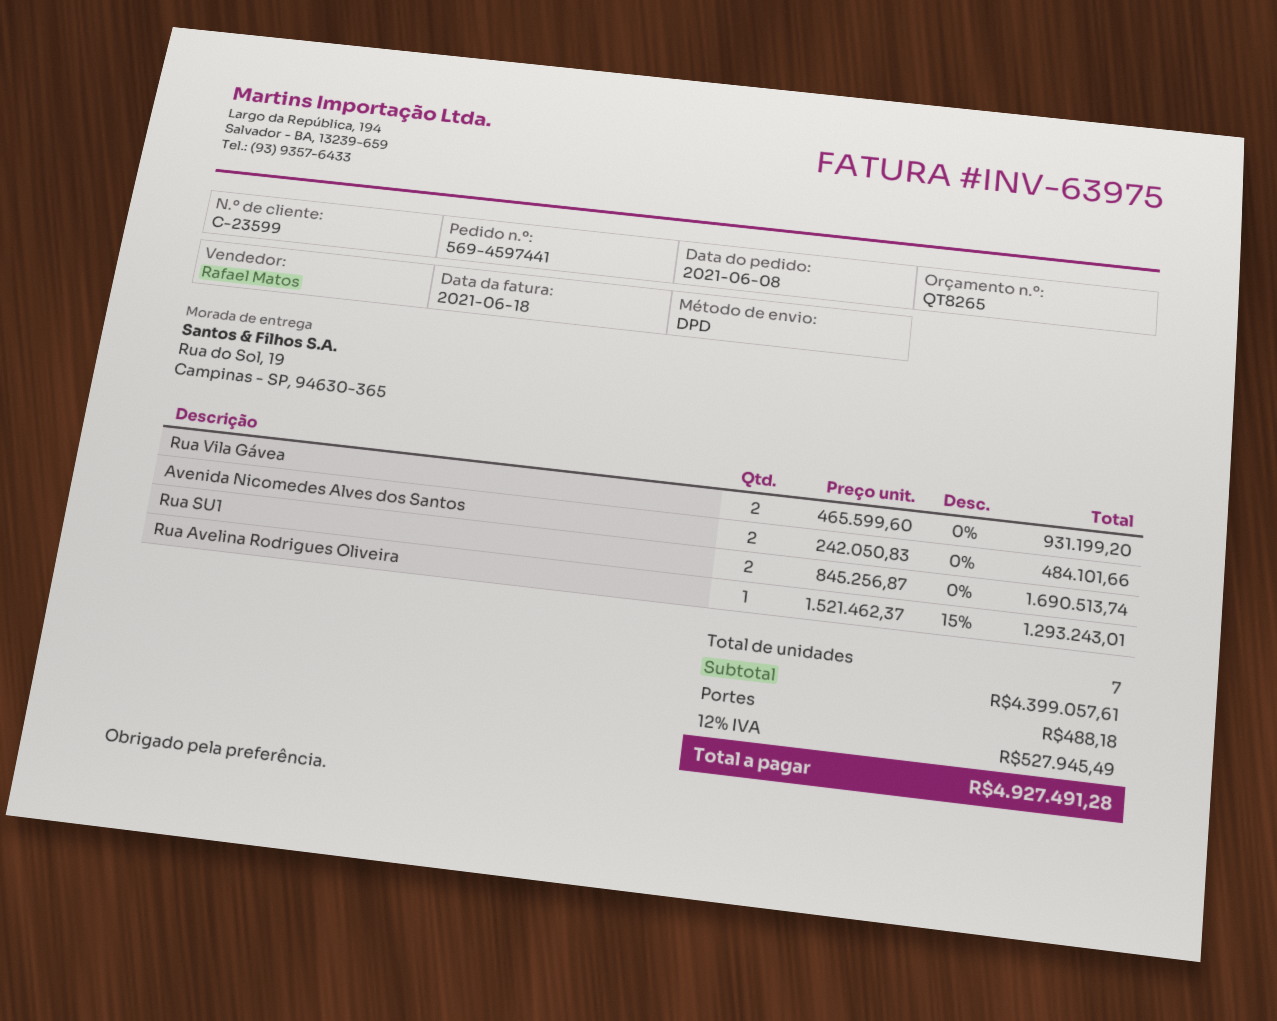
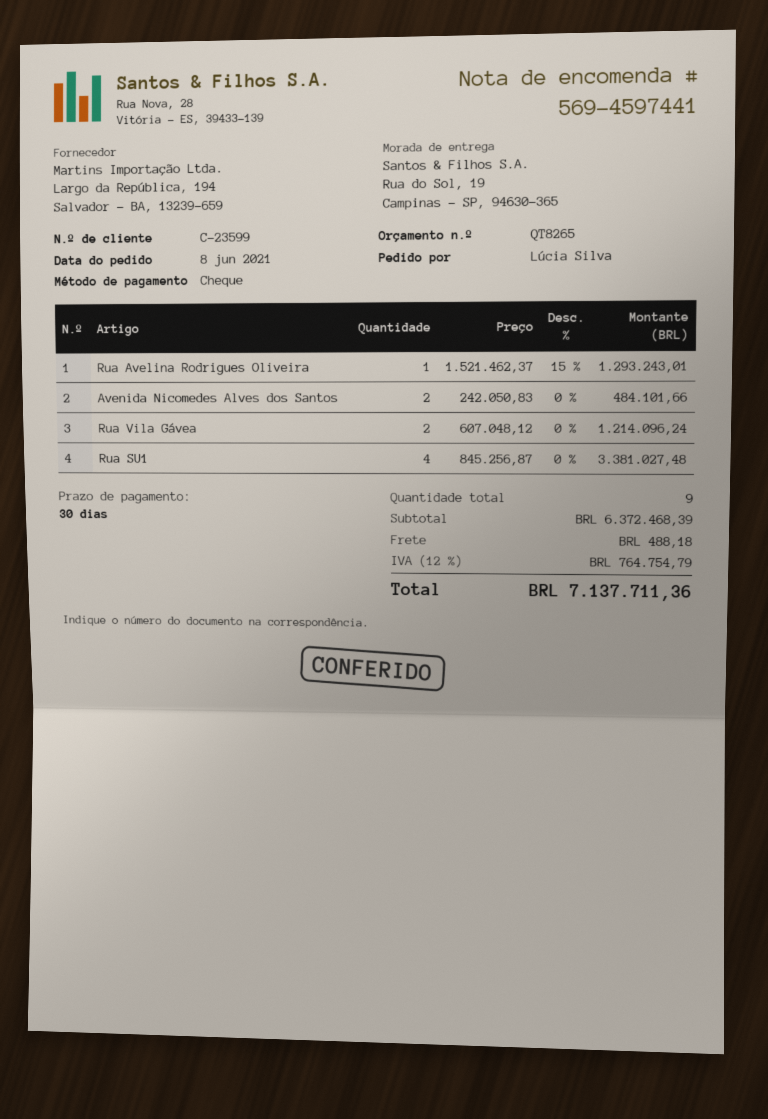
Rua Vila Gávea: 2 x 465599.60 = 931199.20 -> 2 x 607048.12 = 1214096.24
Rua SU1: 2 x 845256.87 = 1690513.74 -> 4 x 845256.87 = 3381027.48
total quantity: 7 -> 9
subtotal: 4399057.61 -> 6372468.39
tax: 12% = 527945.49 -> 12% = 764754.79
total: 4927491.28 -> 7137711.36

